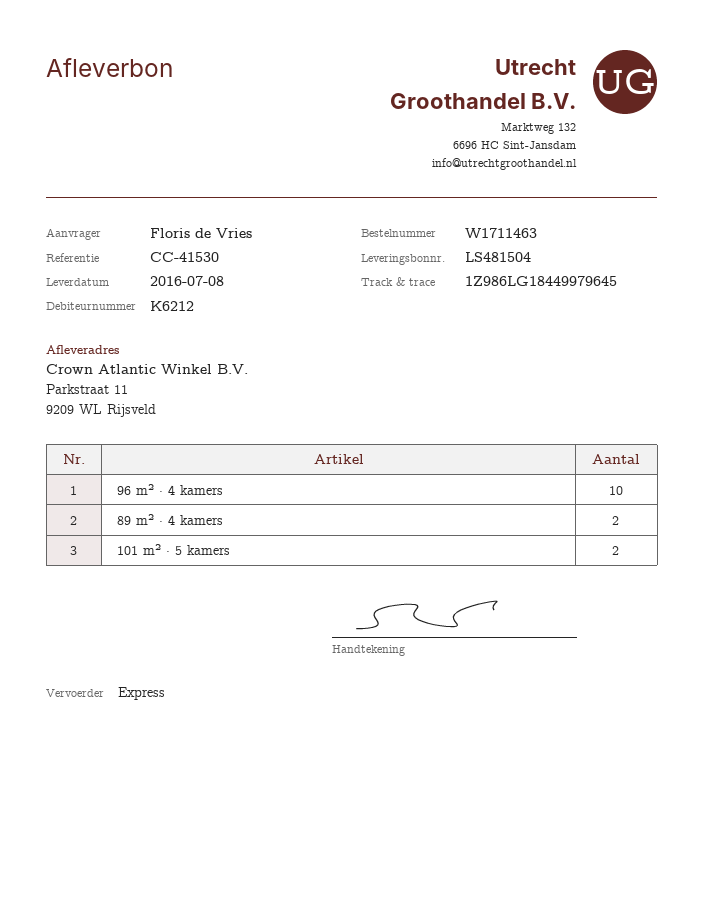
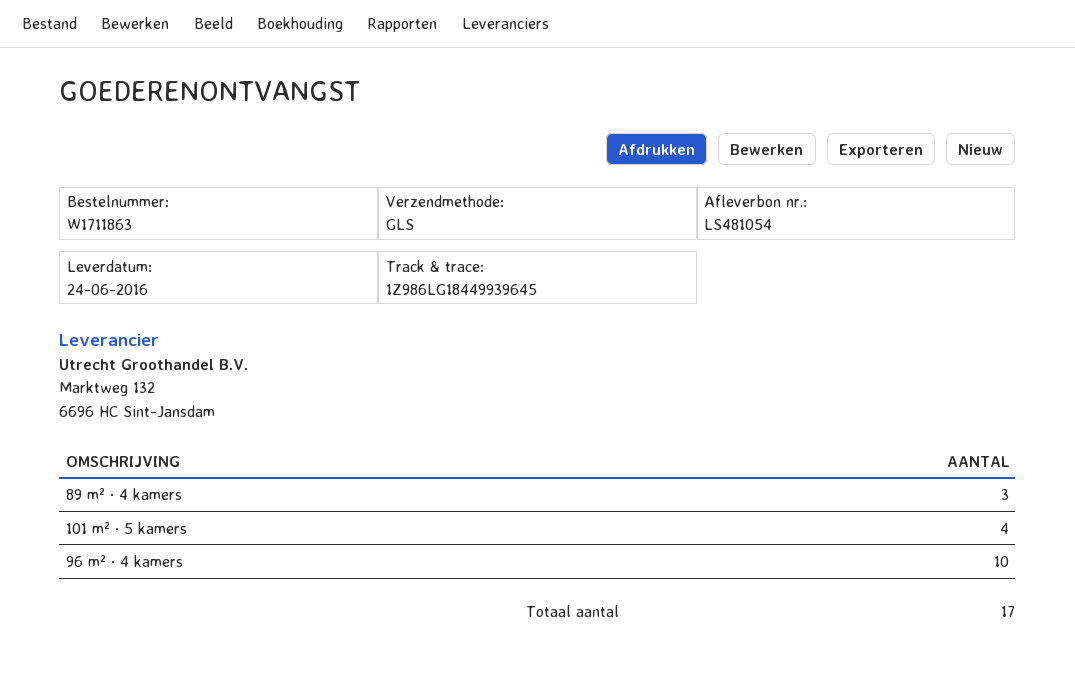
order number: W1711463 -> W1711863
delivery note number: LS481504 -> LS481054
delivery date: 2016-07-08 -> 2016-06-24
shipping method: express -> GLS
tracking number: 1Z986LG18449979645 -> 1Z986LG18449939645
89 m² · 4 kamers: 2 -> 3
101 m² · 5 kamers: 2 -> 4

